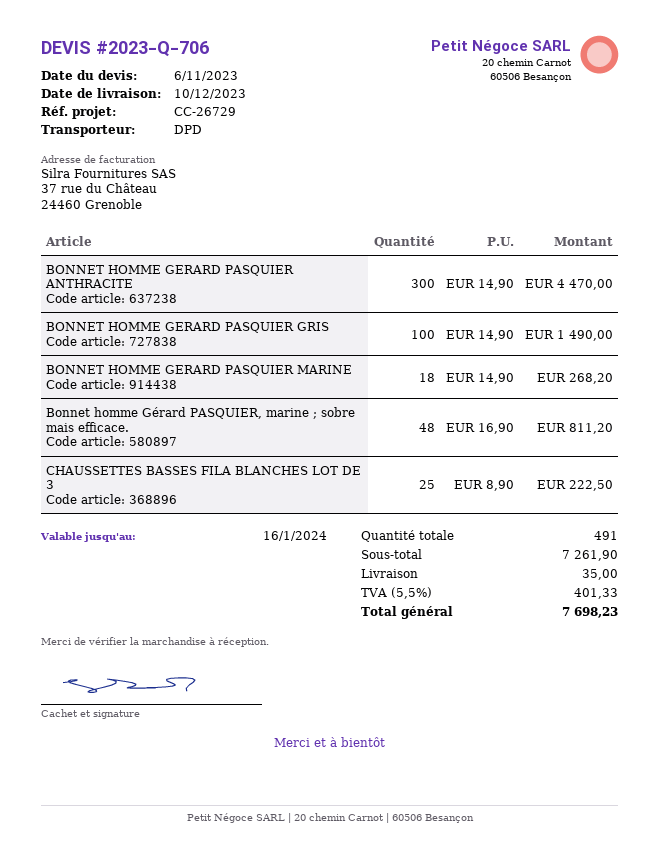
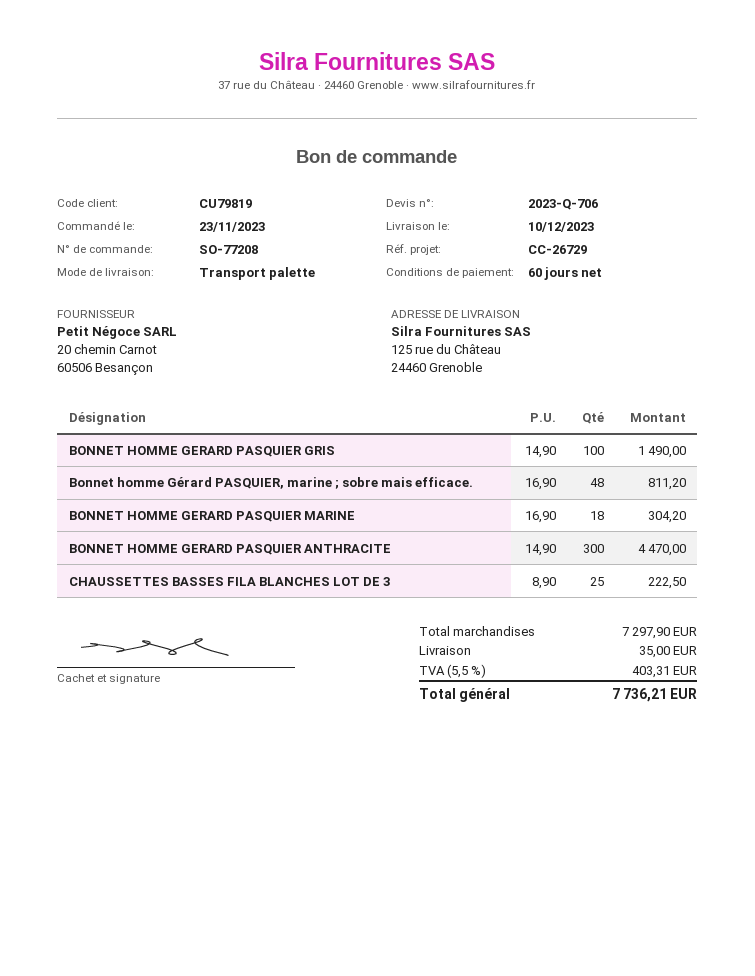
shipping method: DPD -> pallet freight
BONNET HOMME GERARD PASQUIER MARINE: 18 x 14.90 = 268.20 -> 18 x 16.90 = 304.20
subtotal: 7261.90 -> 7297.90
tax: 5.5% = 401.33 -> 5.5% = 403.31
total: 7698.23 -> 7736.21

